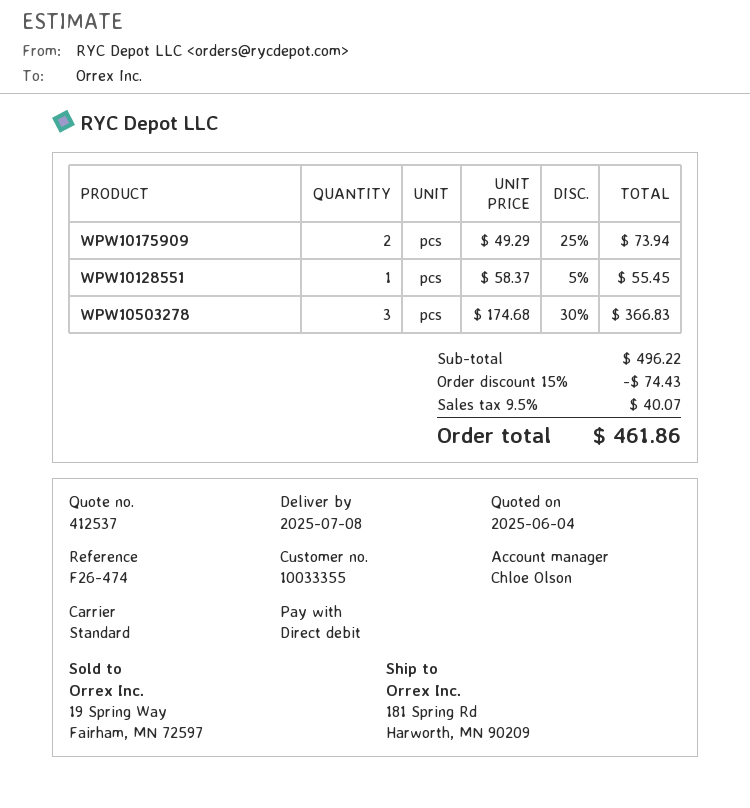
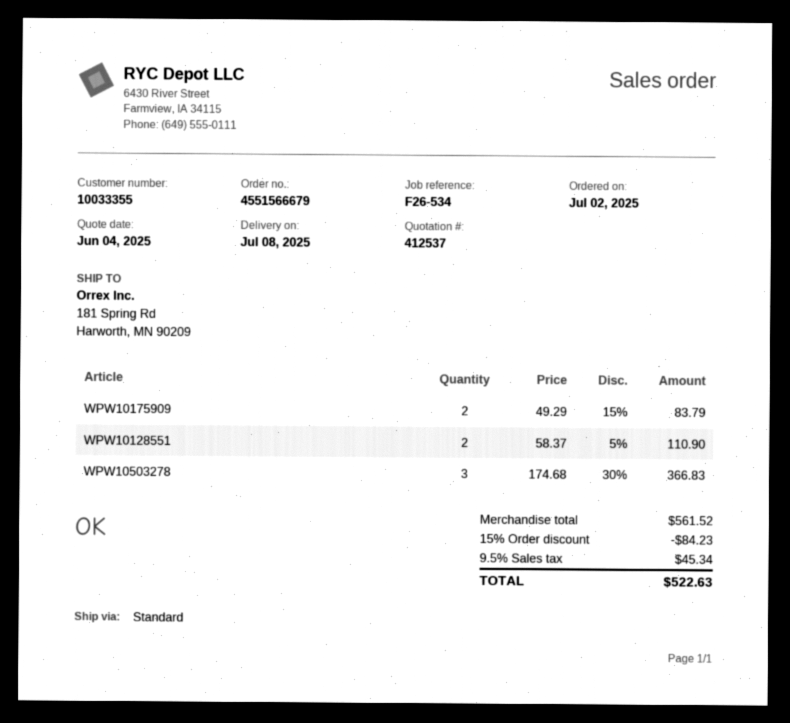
reference: F26-474 -> F26-534
WPW10175909: 2 x 49.29 - 25% = 73.94 -> 2 x 49.29 - 15% = 83.79
WPW10128551: 1 x 58.37 - 5% = 55.45 -> 2 x 58.37 - 5% = 110.90
subtotal: 496.22 -> 561.52
discount: 15% = 74.43 -> 15% = 84.23
tax: 9.5% = 40.07 -> 9.5% = 45.34
total: 461.86 -> 522.63

